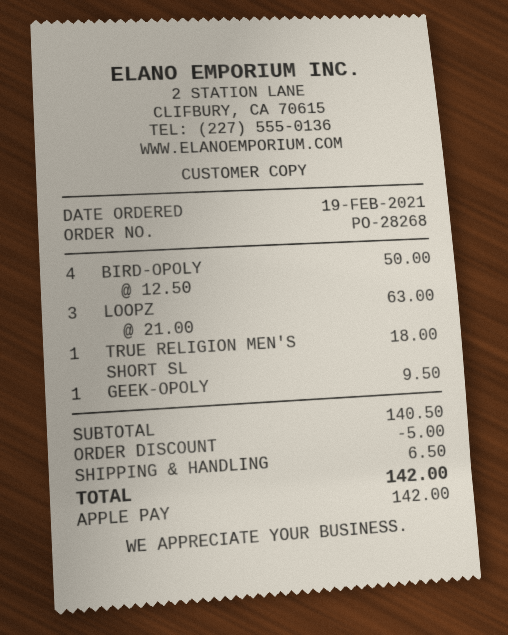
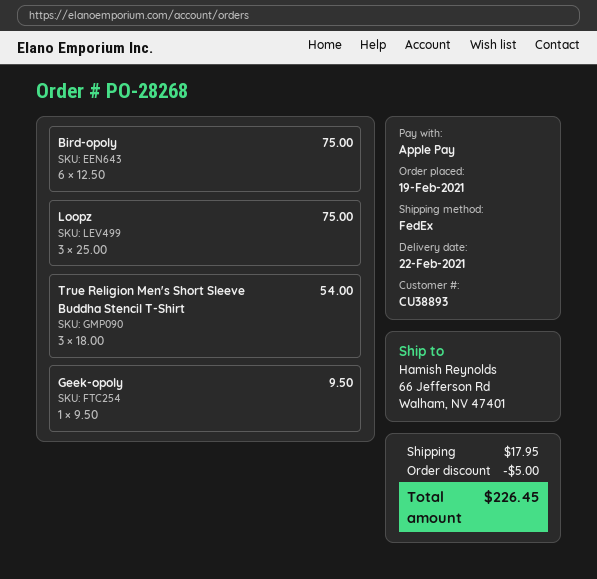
BIRD-OPOLY: 4 x 12.50 = 50.00 -> 6 x 12.50 = 75.00
LOOPZ: 3 x 21.00 = 63.00 -> 3 x 25.00 = 75.00
TRUE RELIGION MEN'S SHORT SL: 1 x 18.00 = 18.00 -> 3 x 18.00 = 54.00
shipping: 6.50 -> 17.95
total: 142.00 -> 226.45

